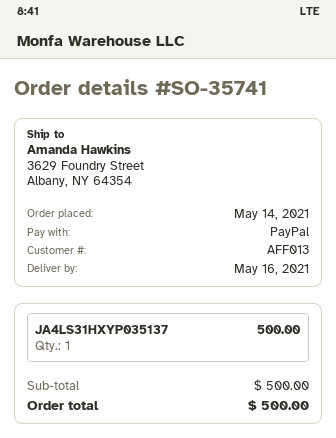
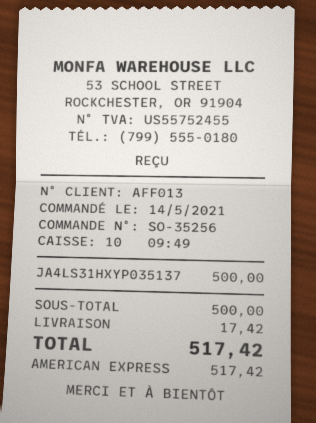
order number: SO-35741 -> SO-35256
payment method: PayPal -> American Express
shipping: none -> 17.42
total: 500.00 -> 517.42

